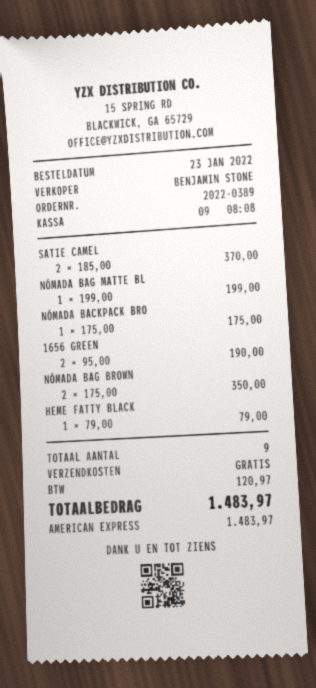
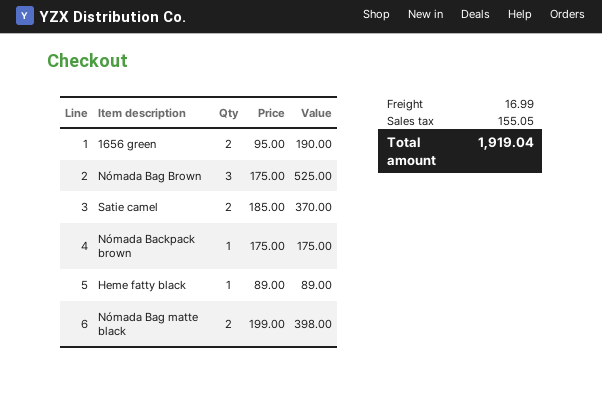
NÓMADA BAG MATTE BL: 1 x 199.00 = 199.00 -> 2 x 199.00 = 398.00
NÓMADA BAG BROWN: 2 x 175.00 = 350.00 -> 3 x 175.00 = 525.00
HEME FATTY BLACK: 1 x 79.00 = 79.00 -> 1 x 89.00 = 89.00
shipping: 0.00 -> 16.99
tax: 120.97 -> 155.05
total: 1483.97 -> 1919.04

